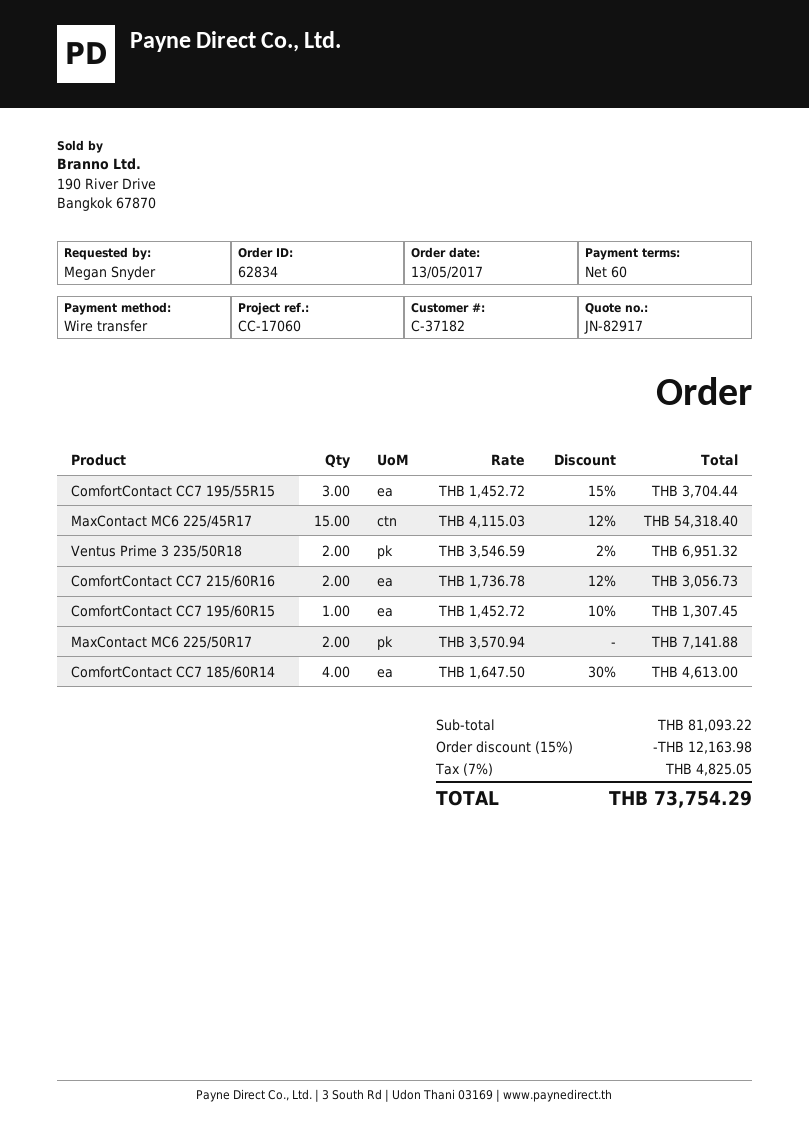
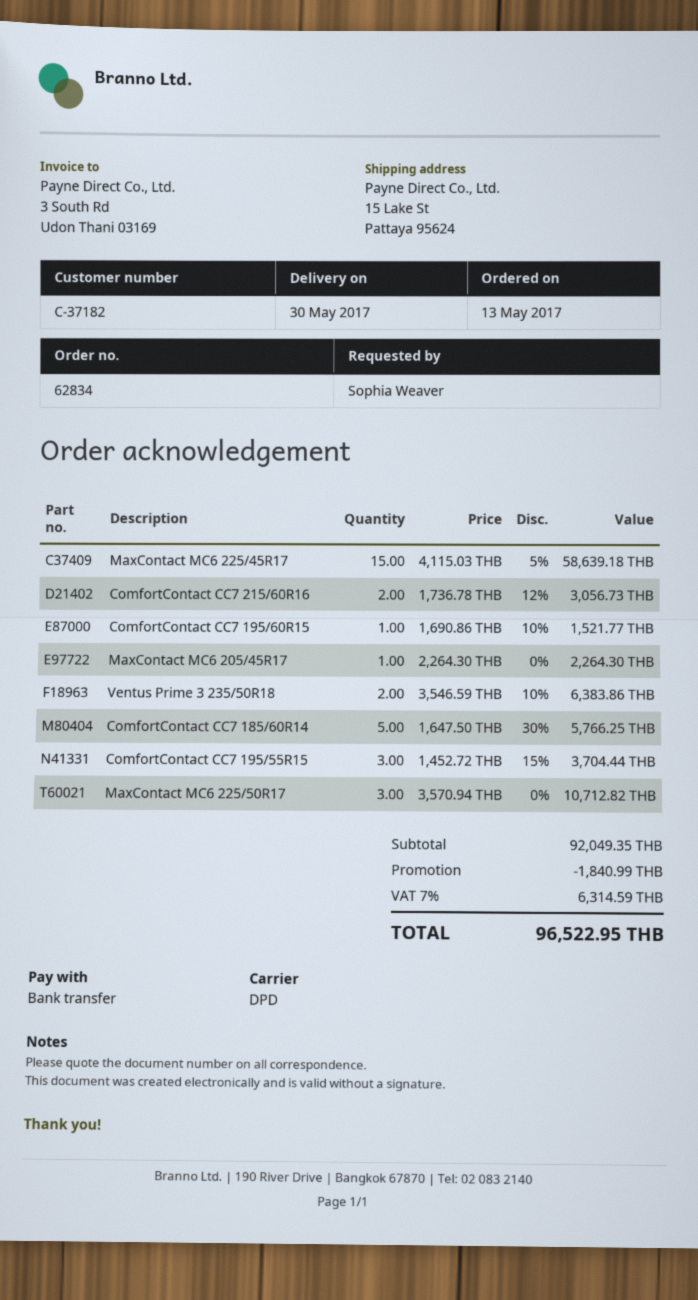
ordered by: Megan Snyder -> Sophia Weaver
MaxContact MC6 225/45R17: 15 x 4115.03 - 12% = 54318.40 -> 15 x 4115.03 - 5% = 58639.18
Ventus Prime 3 235/50R18: 2 x 3546.59 - 2% = 6951.32 -> 2 x 3546.59 - 10% = 6383.86
ComfortContact CC7 195/60R15: 1 x 1452.72 - 10% = 1307.45 -> 1 x 1690.86 - 10% = 1521.77
MaxContact MC6 225/50R17: 2 x 3570.94 = 7141.88 -> 3 x 3570.94 = 10712.82
ComfortContact CC7 185/60R14: 4 x 1647.50 - 30% = 4613.00 -> 5 x 1647.50 - 30% = 5766.25
MaxContact MC6 205/45R17: none -> 1 x 2264.30 = 2264.30
subtotal: 81093.22 -> 92049.35
discount: 12163.98 -> 1840.99
tax: 7% = 4825.05 -> 7% = 6314.59
total: 73754.29 -> 96522.95

